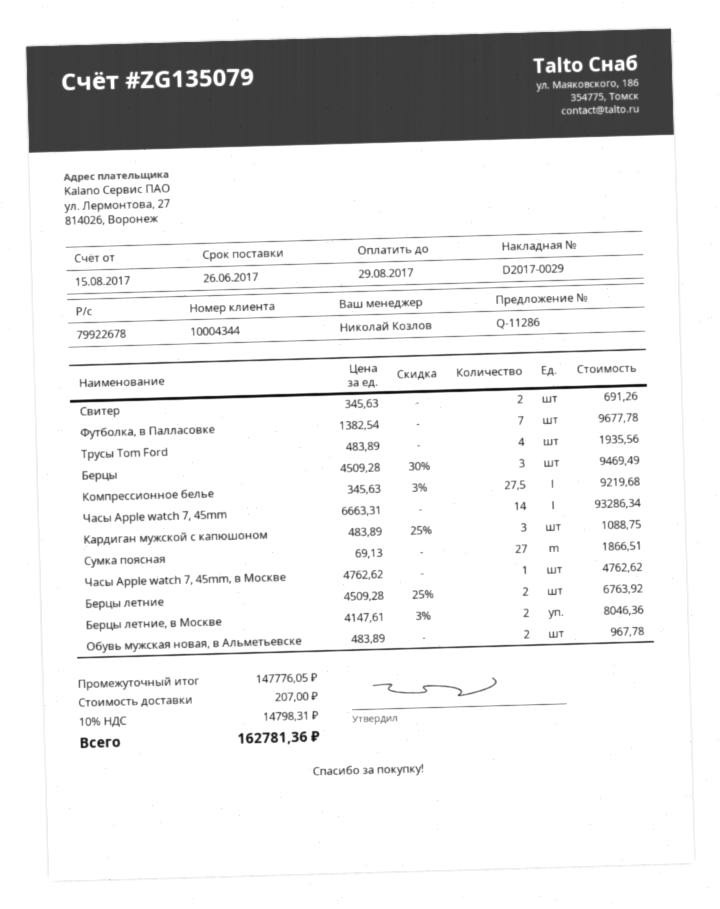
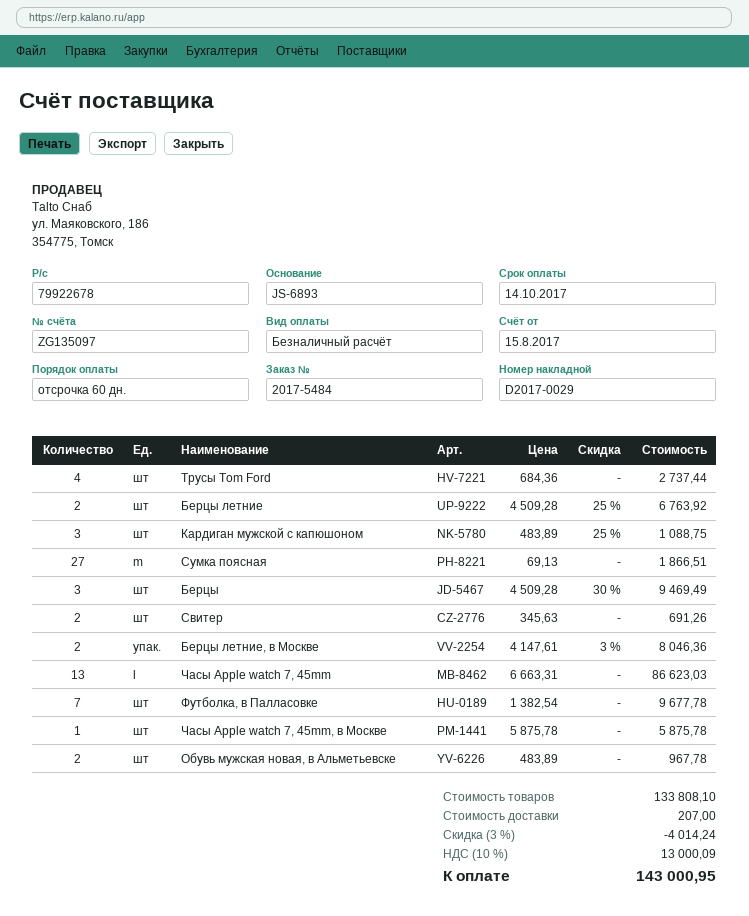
invoice number: ZG135079 -> ZG135097
due date: 2017-08-29 -> 2017-10-14
Трусы Tom Ford: 4 x 483.89 = 1935.56 -> 4 x 684.36 = 2737.44
Компрессионное белье: 27.5 x 345.63 - 3% = 9219.68 -> none
Часы Apple watch 7, 45mm: 14 x 6663.31 = 93286.34 -> 13 x 6663.31 = 86623.03
Часы Apple watch 7, 45mm, в Москве: 1 x 4762.62 = 4762.62 -> 1 x 5875.78 = 5875.78
subtotal: 147776.05 -> 133808.10
discount: none -> 3% = 4014.24
tax: 10% = 14798.31 -> 10% = 13000.09
total: 162781.36 -> 143000.95

